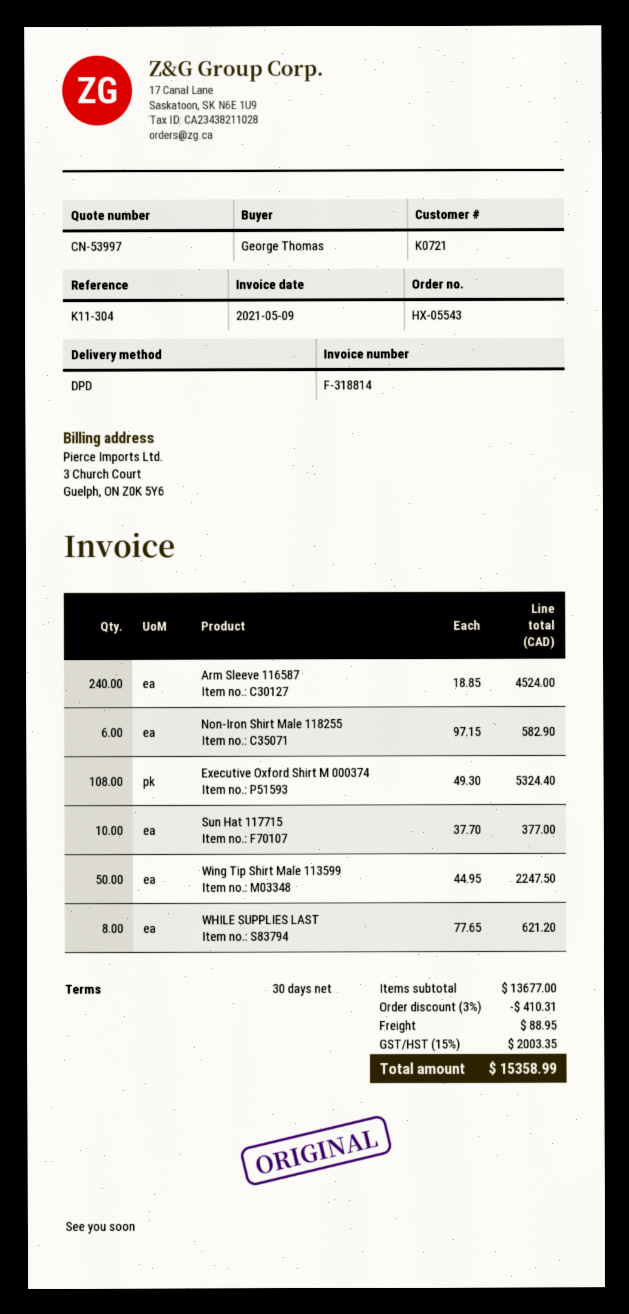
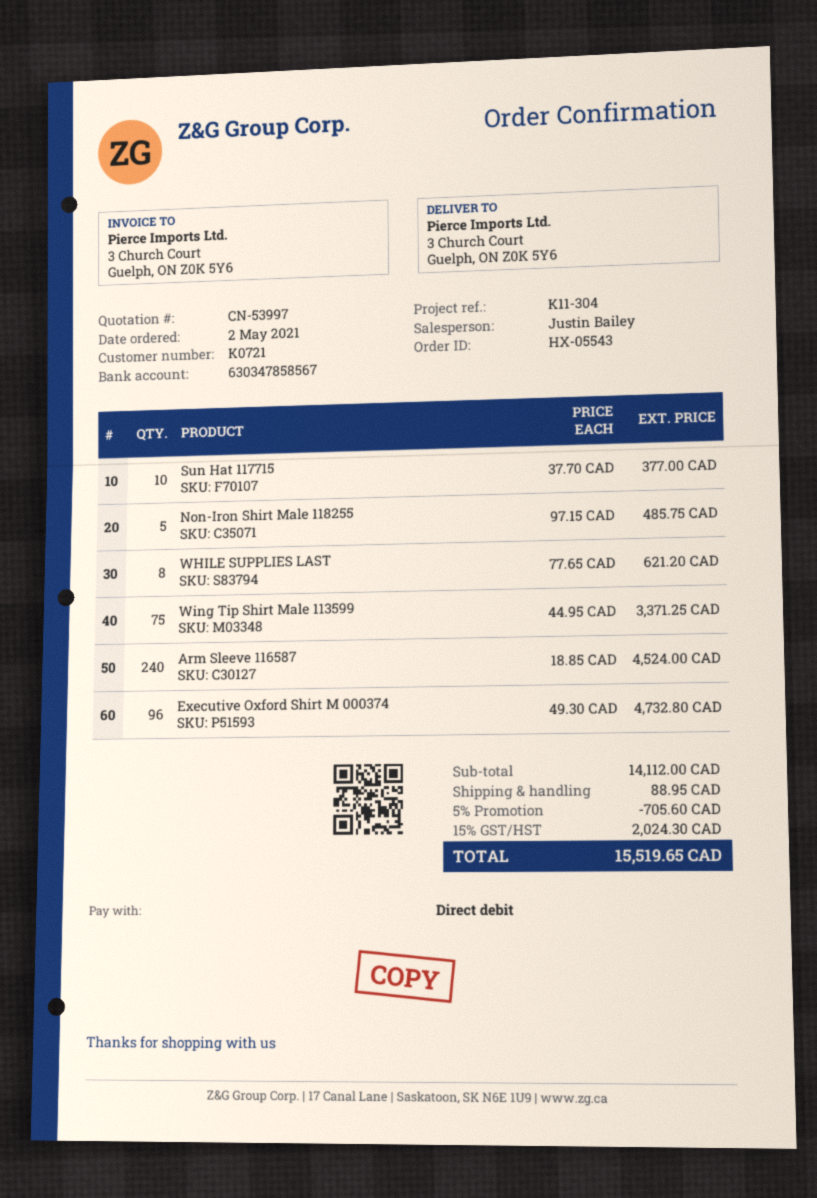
Non-Iron Shirt Male 118255: 6 x 97.15 = 582.90 -> 5 x 97.15 = 485.75
Executive Oxford Shirt M 000374: 108 x 49.30 = 5324.40 -> 96 x 49.30 = 4732.80
Wing Tip Shirt Male 113599: 50 x 44.95 = 2247.50 -> 75 x 44.95 = 3371.25
subtotal: 13677.00 -> 14112.00
discount: 3% = 410.31 -> 5% = 705.60
tax: 15% = 2003.35 -> 15% = 2024.30
total: 15358.99 -> 15519.65

